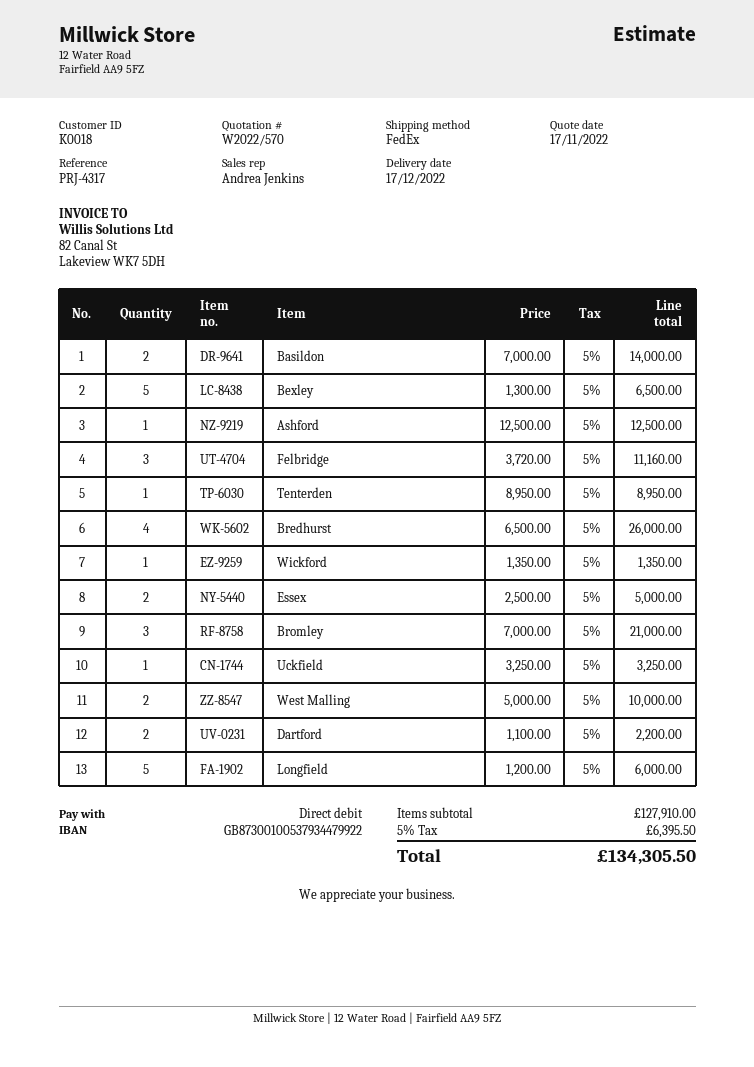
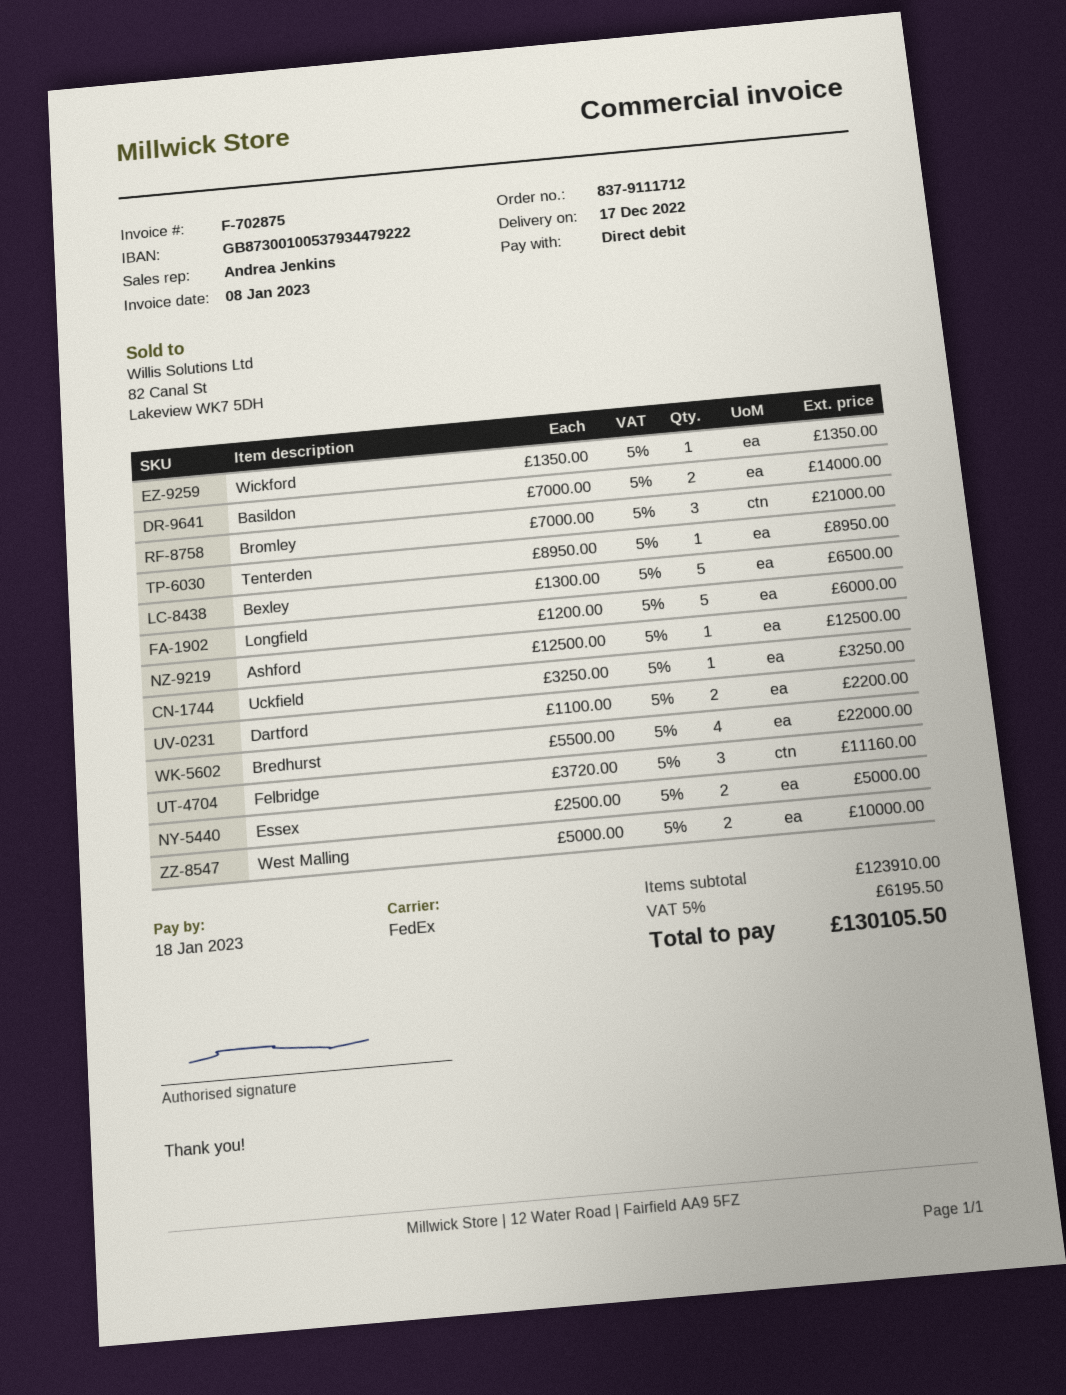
bank account: GB87300100537934479922 -> GB87300100537934479222
Bredhurst: 4 x 6500.00 = 26000.00 -> 4 x 5500.00 = 22000.00
subtotal: 127910.00 -> 123910.00
tax: 5% = 6395.50 -> 5% = 6195.50
total: 134305.50 -> 130105.50

